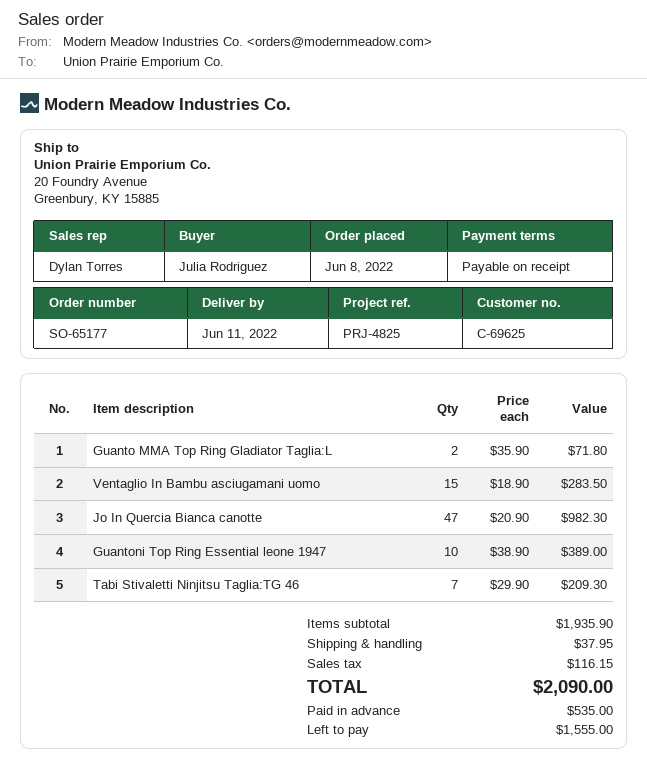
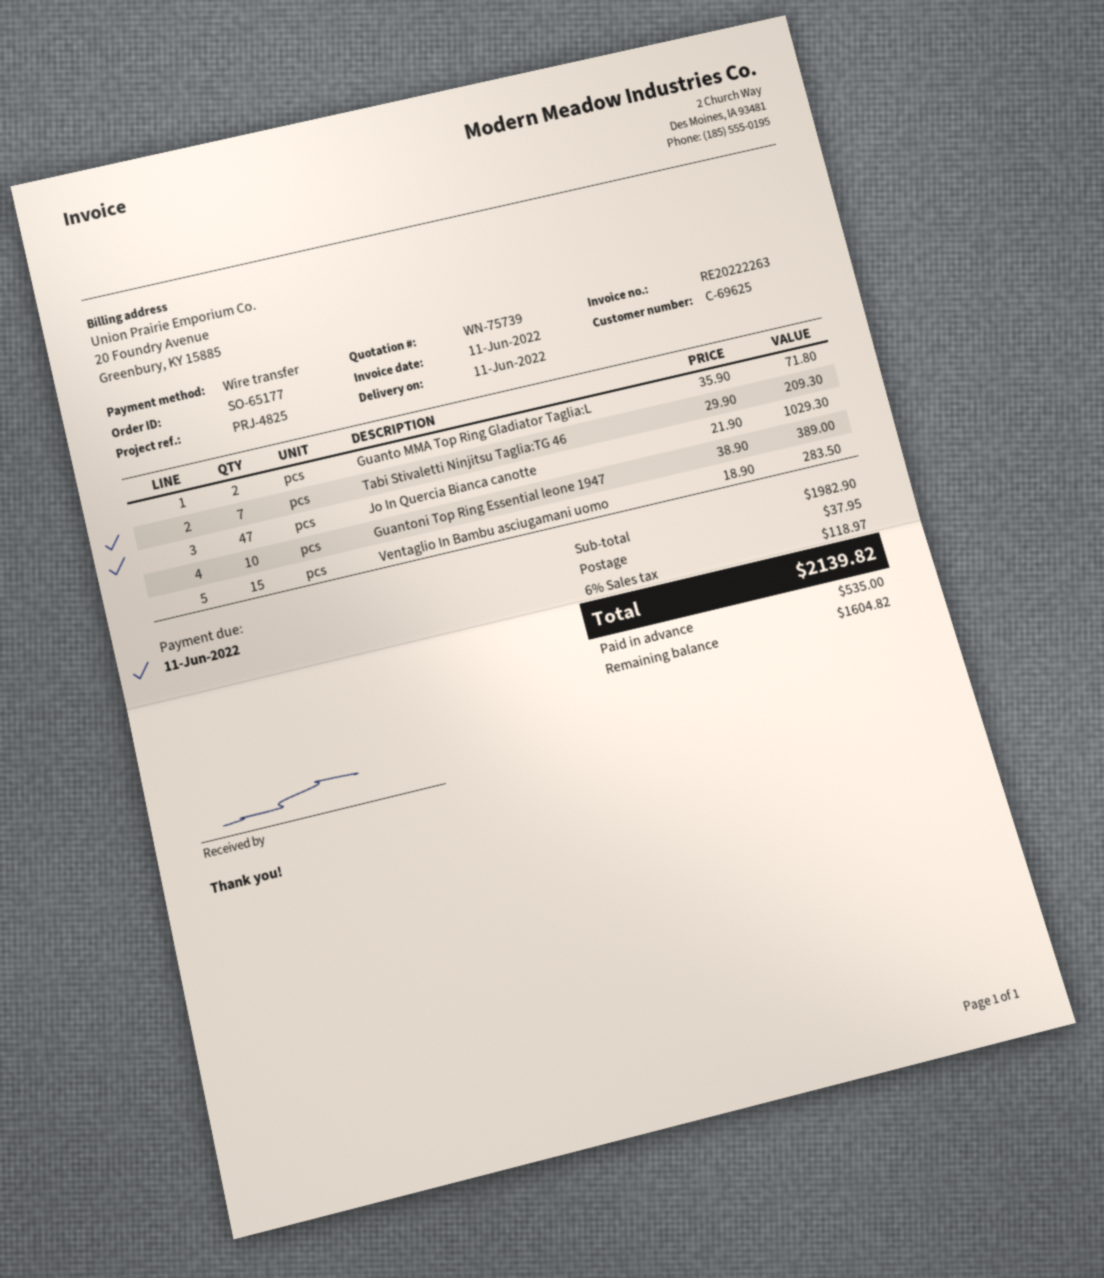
Jo In Quercia Bianca canotte: 47 x 20.90 = 982.30 -> 47 x 21.90 = 1029.30
subtotal: 1935.90 -> 1982.90
tax: 116.15 -> 118.97
total: 2090.00 -> 2139.82
balance: 1555.00 -> 1604.82

